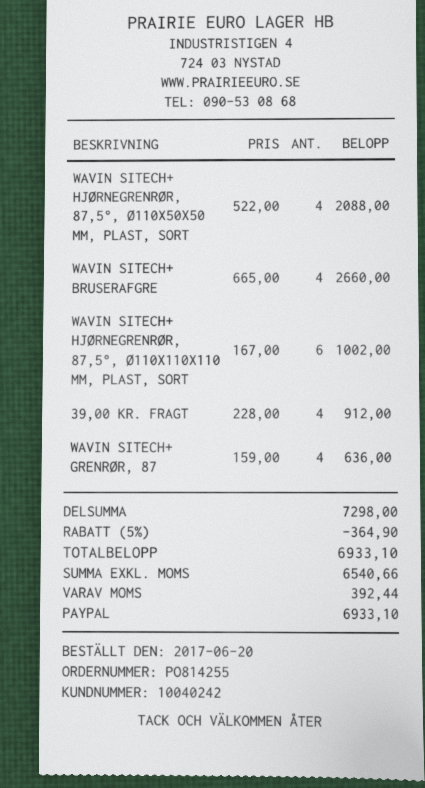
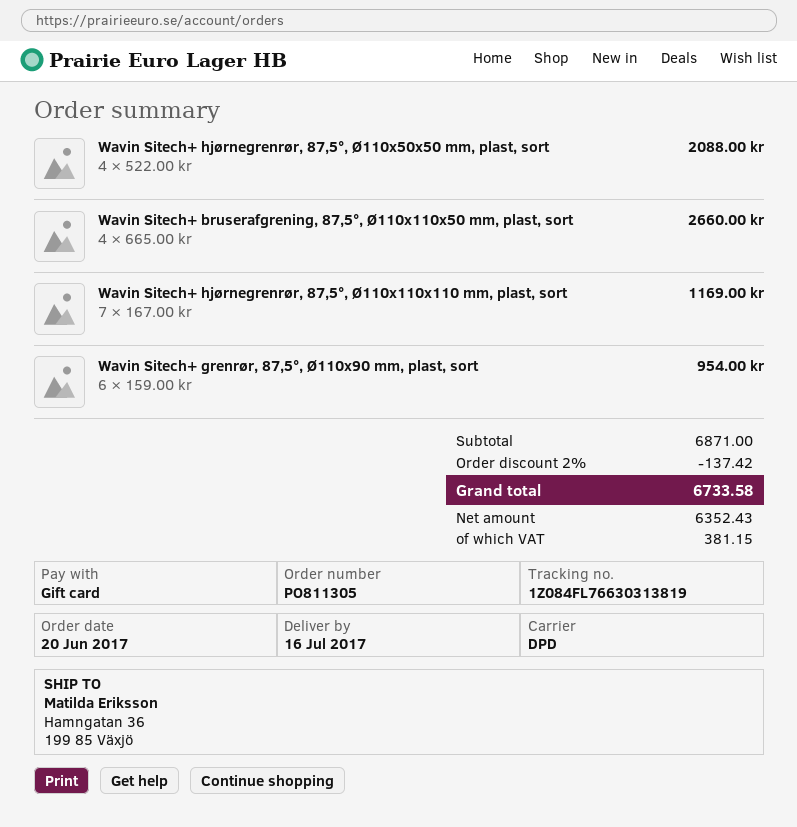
order number: PO814255 -> PO811305
payment method: PayPal -> gift card
WAVIN SITECH+ HJØRNEGRENRØR, 87,5°, Ø110X110X110 MM, PLAST, SORT: 6 x 167.00 = 1002.00 -> 7 x 167.00 = 1169.00
39,00 KR. FRAGT: 4 x 228.00 = 912.00 -> none
WAVIN SITECH+ GRENRØR, 87: 4 x 159.00 = 636.00 -> 6 x 159.00 = 954.00
subtotal: 7298.00 -> 6871.00
discount: 5% = 364.90 -> 2% = 137.42
net: 6540.66 -> 6352.43
tax: 392.44 -> 381.15
total: 6933.10 -> 6733.58

